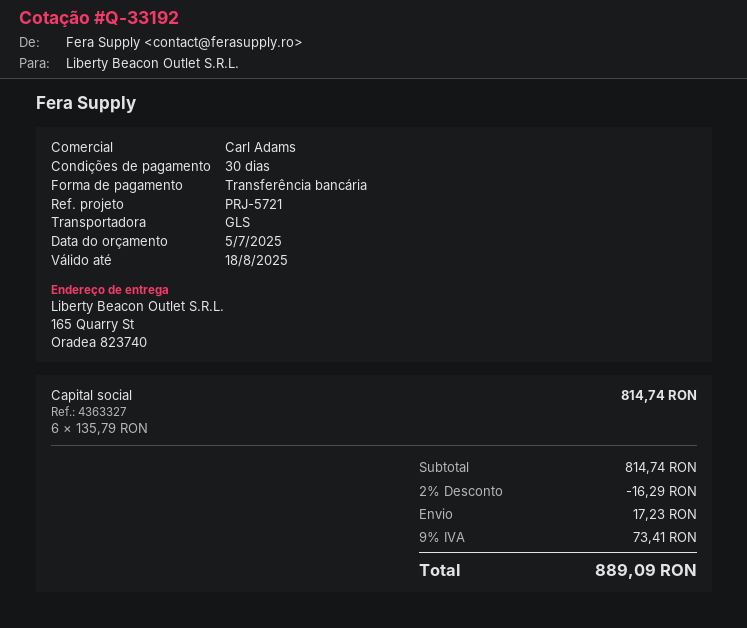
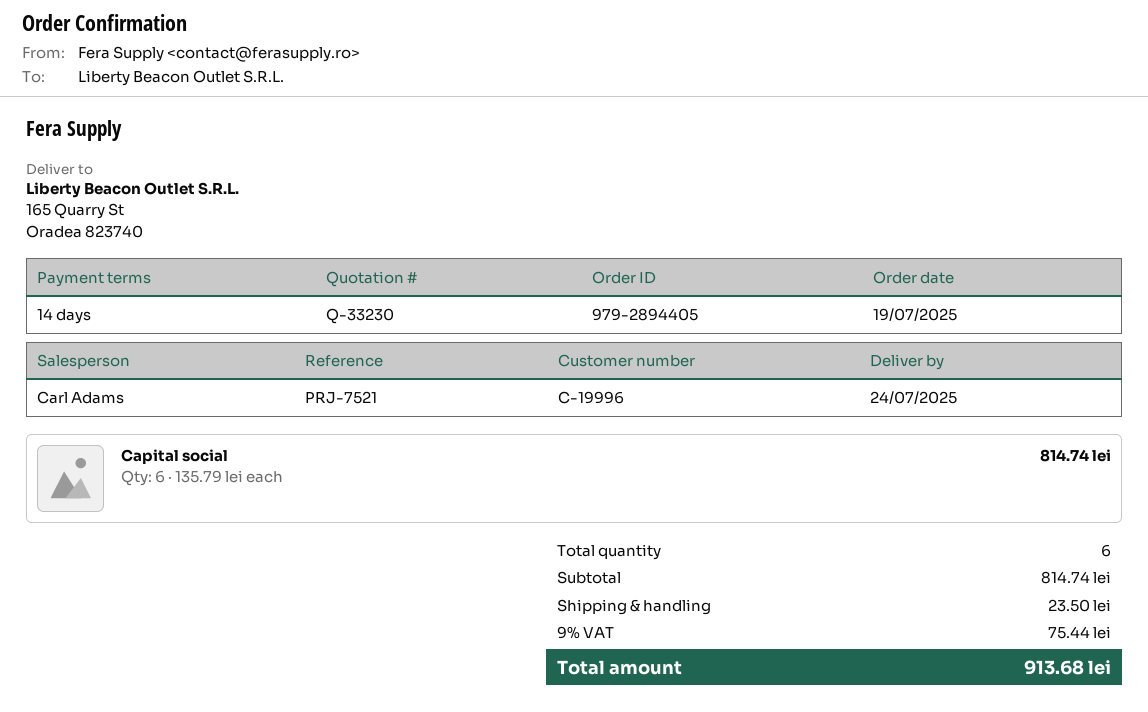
quote number: Q-33192 -> Q-33230
payment terms: 30 days -> 14 days
reference: PRJ-5721 -> PRJ-7521
discount: 2% = 16.29 -> none
shipping: 17.23 -> 23.50
tax: 9% = 73.41 -> 9% = 75.44
total: 889.09 -> 913.68

